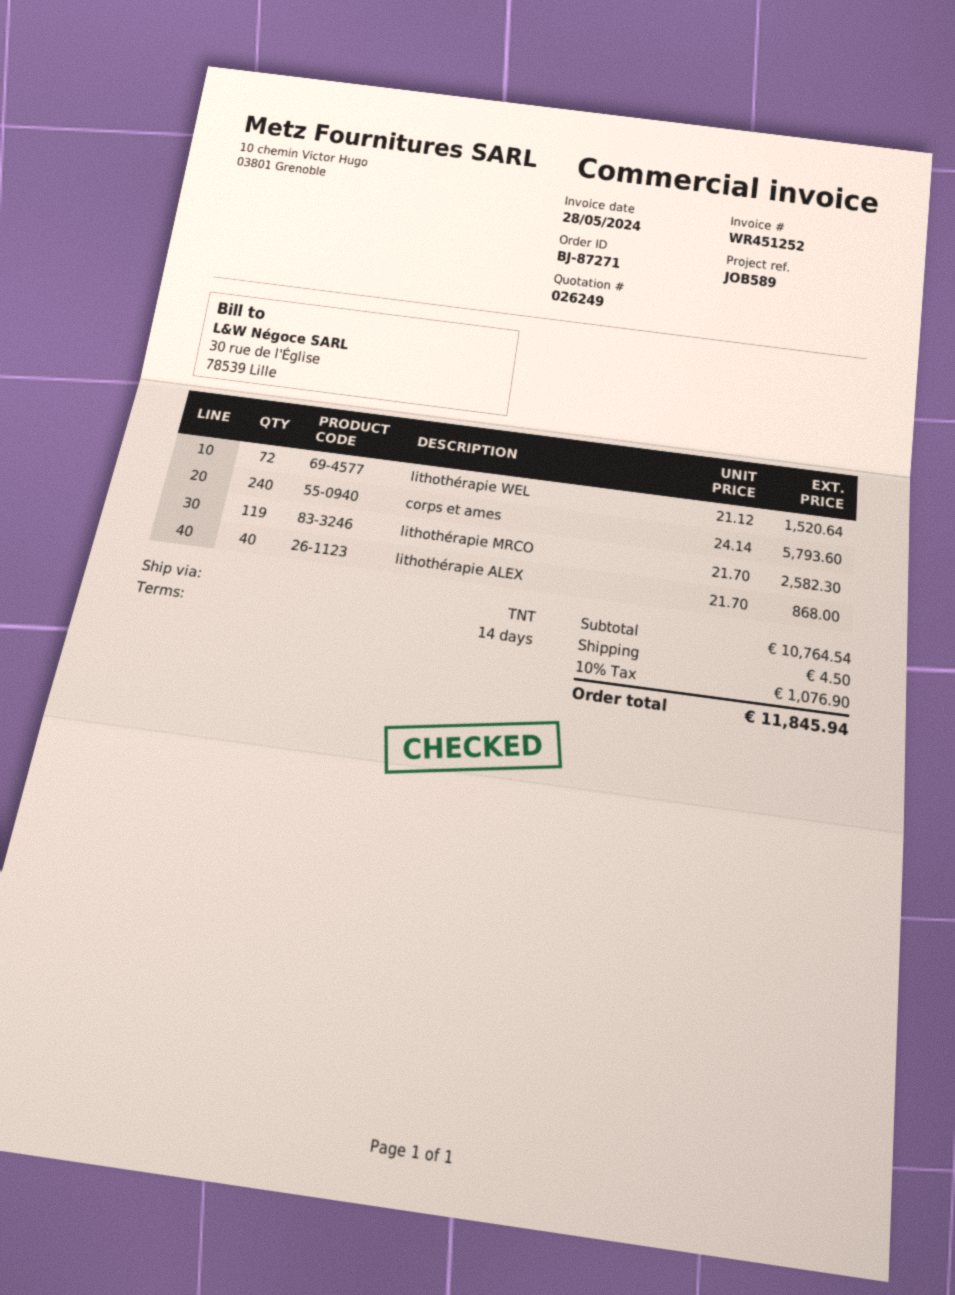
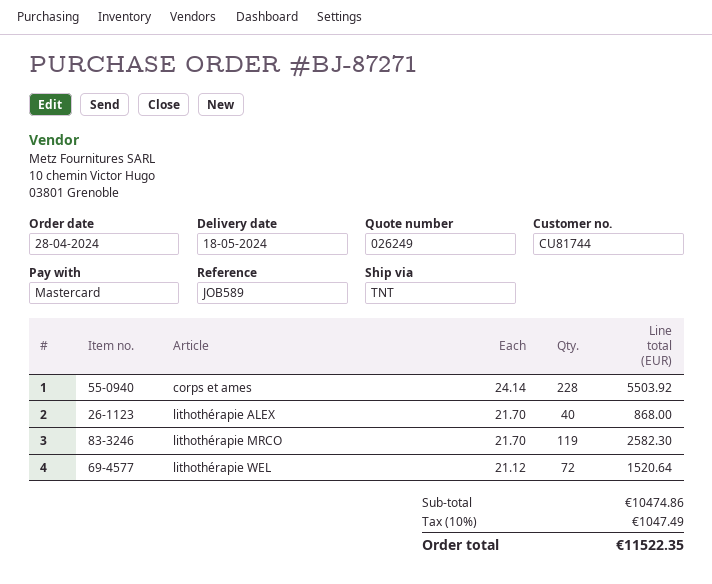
corps et ames: 240 x 24.14 = 5793.60 -> 228 x 24.14 = 5503.92
subtotal: 10764.54 -> 10474.86
shipping: 4.50 -> none
tax: 10% = 1076.90 -> 10% = 1047.49
total: 11845.94 -> 11522.35

